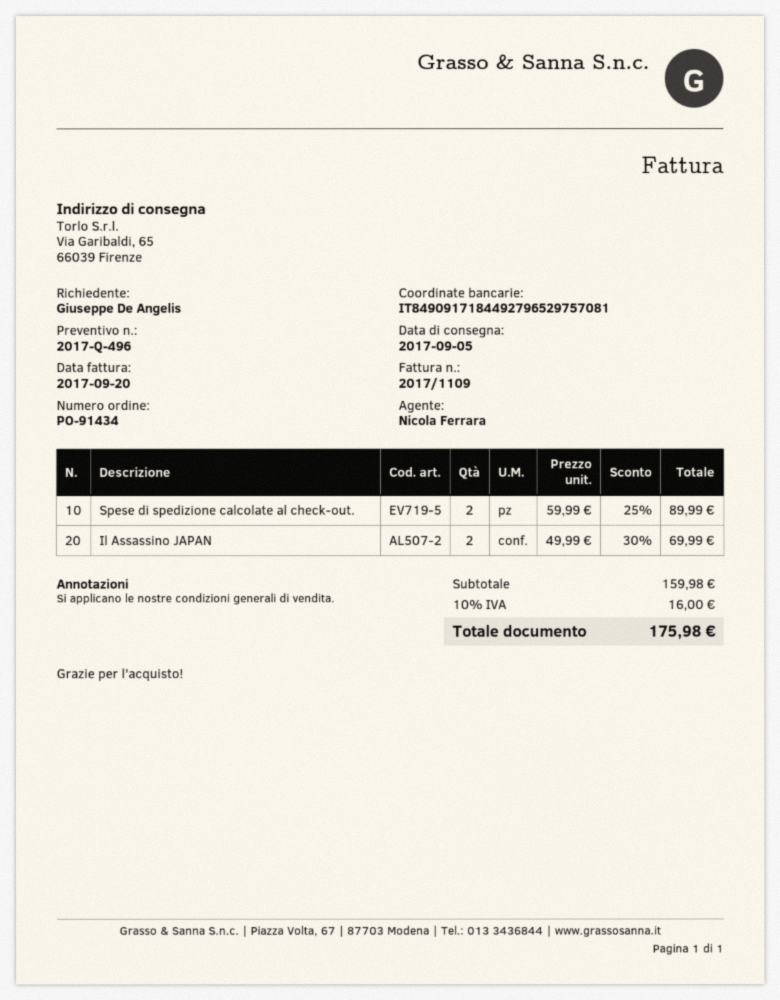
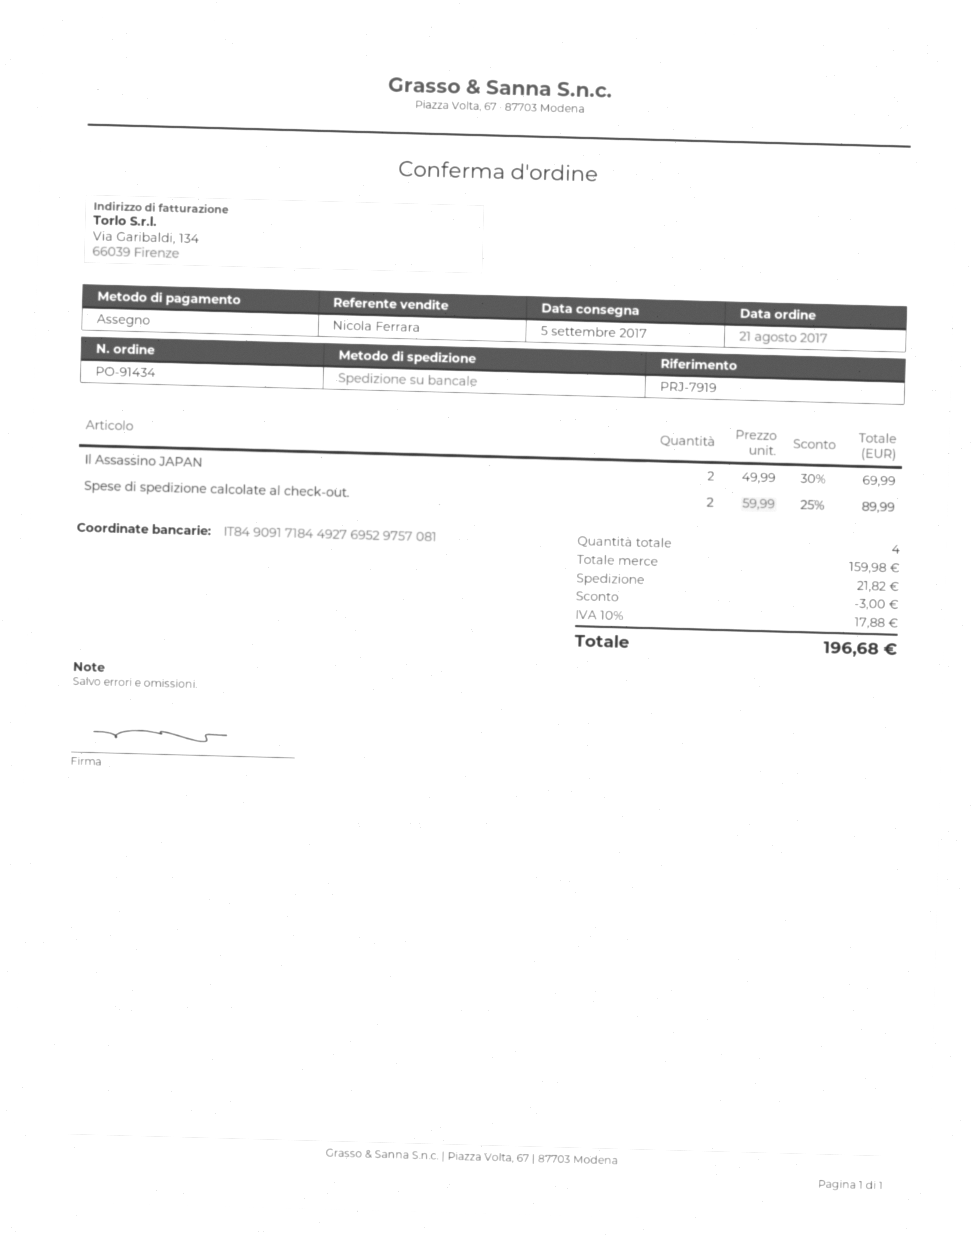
bank account: IT8490917184492796529757081 -> IT8490917184492769529757081
discount: none -> 3.00
shipping: none -> 21.82
tax: 10% = 16.00 -> 10% = 17.88
total: 175.98 -> 196.68

